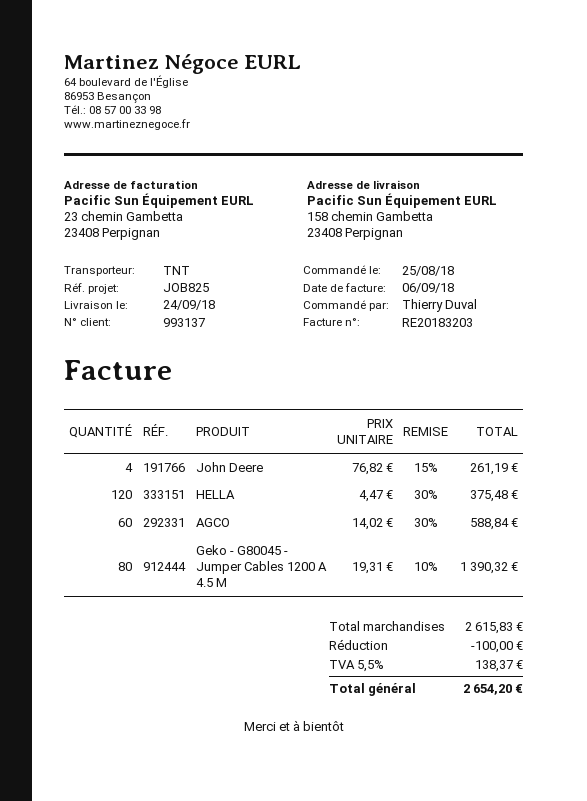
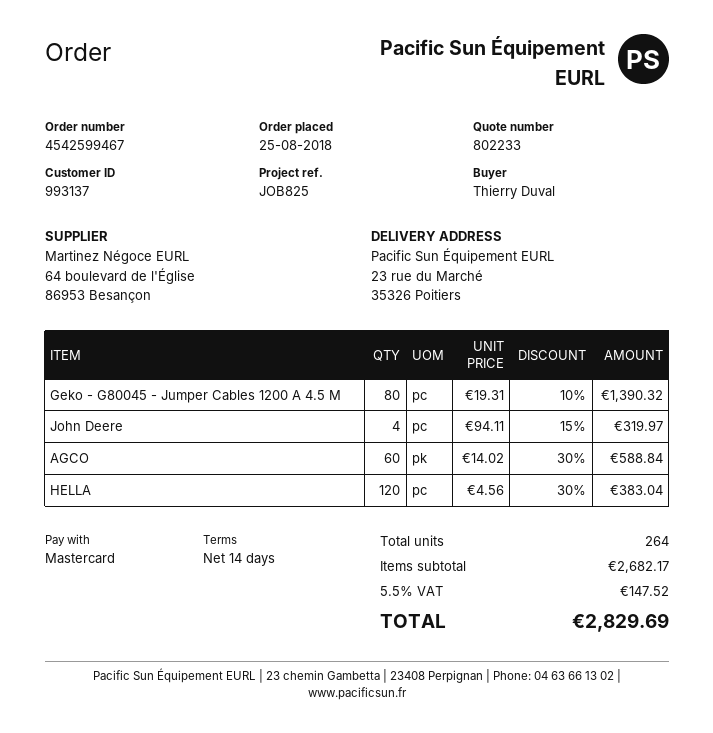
ship to: 158 chemin Gambetta, 23408 Perpignan -> 23 rue du Marché, 35326 Poitiers
John Deere: 4 x 76.82 - 15% = 261.19 -> 4 x 94.11 - 15% = 319.97
HELLA: 120 x 4.47 - 30% = 375.48 -> 120 x 4.56 - 30% = 383.04
subtotal: 2615.83 -> 2682.17
discount: 100.00 -> none
tax: 5.5% = 138.37 -> 5.5% = 147.52
total: 2654.20 -> 2829.69

